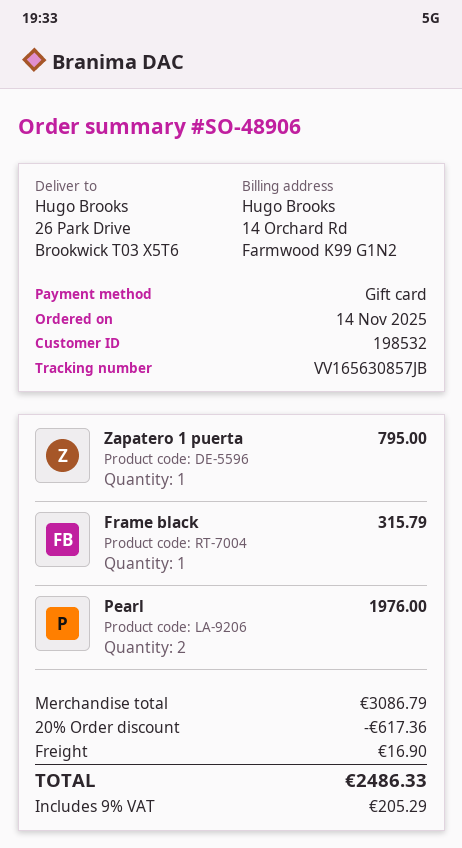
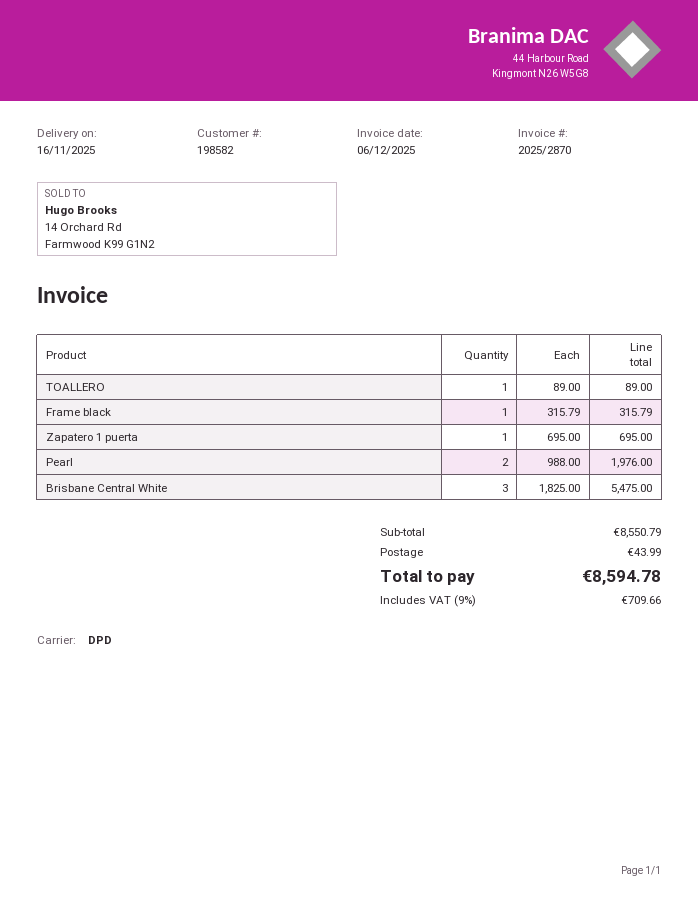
customer number: 198532 -> 198582
Zapatero 1 puerta: 1 for 795.00 -> 1 for 695.00
TOALLERO: none -> 1 for 89.00
Brisbane Central White: none -> 3 for 5475.00
subtotal: 3086.79 -> 8550.79
discount: 20% = 617.36 -> none
shipping: 16.90 -> 43.99
tax: 9% = 205.29 -> 9% = 709.66
total: 2486.33 -> 8594.78

